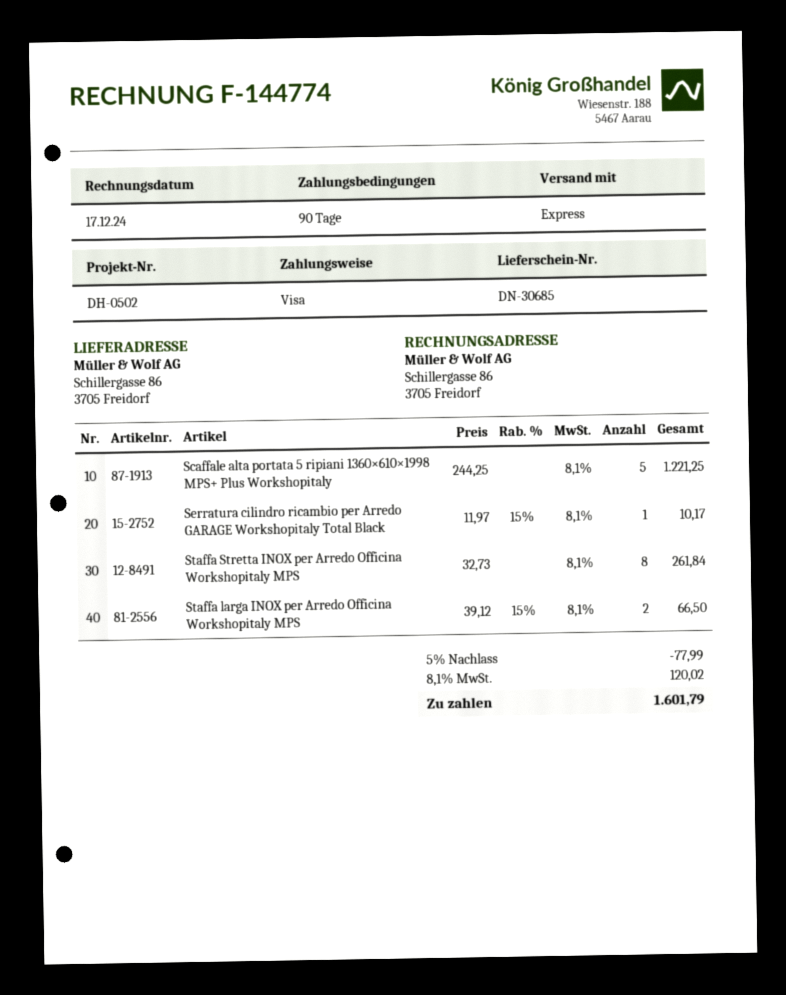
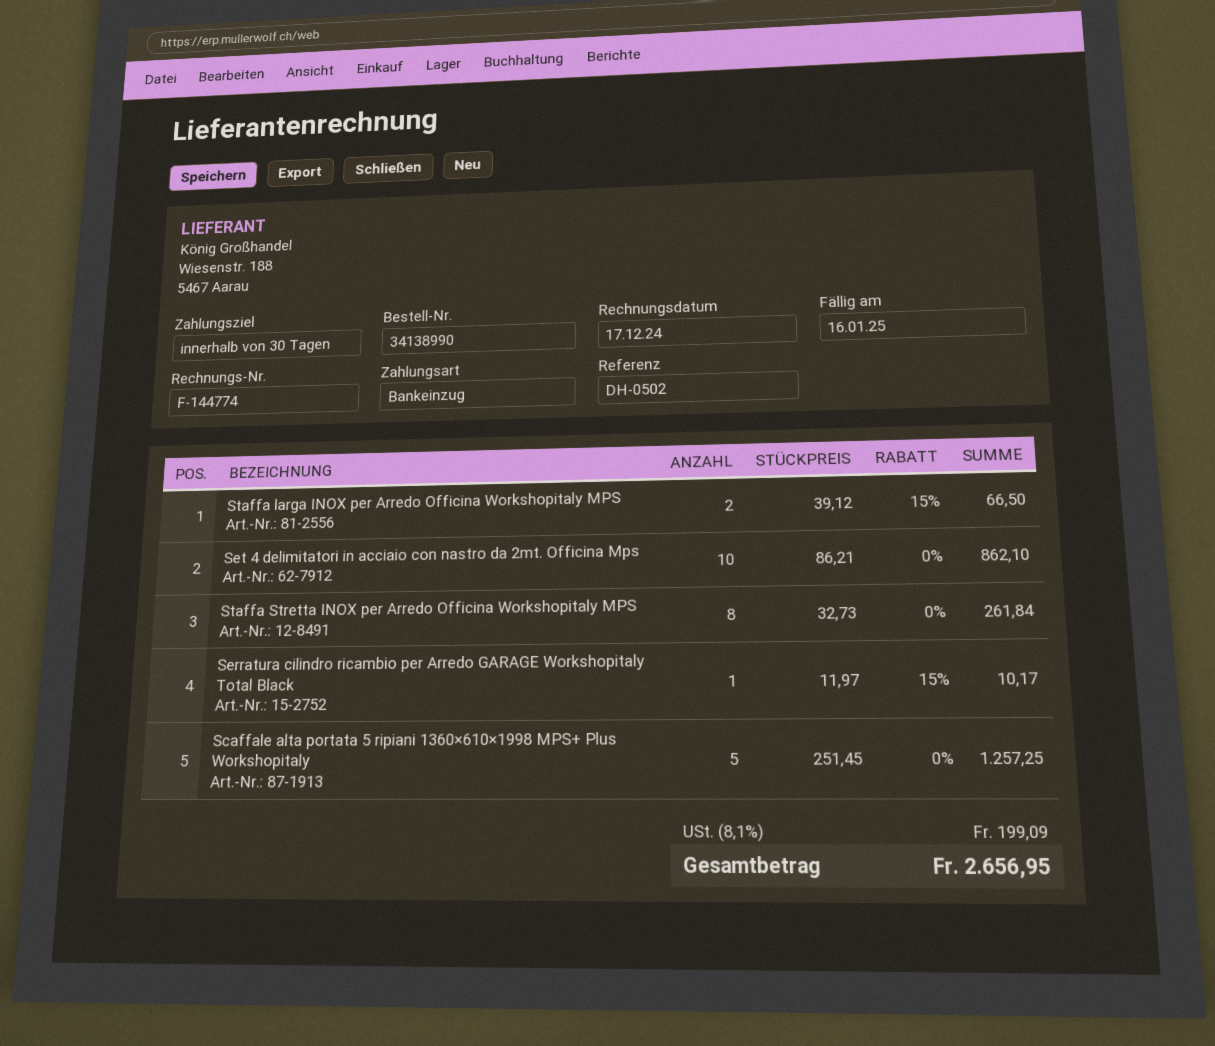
payment terms: 90 days -> 30 days
payment method: Visa -> direct debit
Scaffale alta portata 5 ripiani 1360×610×1998 MPS+ Plus Workshopitaly: 5 x 244.25 = 1221.25 -> 5 x 251.45 = 1257.25
Set 4 delimitatori in acciaio con nastro da 2mt. Officina Mps: none -> 10 x 86.21 = 862.10
discount: 5% = 77.99 -> none
tax: 8.1% = 120.02 -> 8.1% = 199.09
total: 1601.79 -> 2656.95

